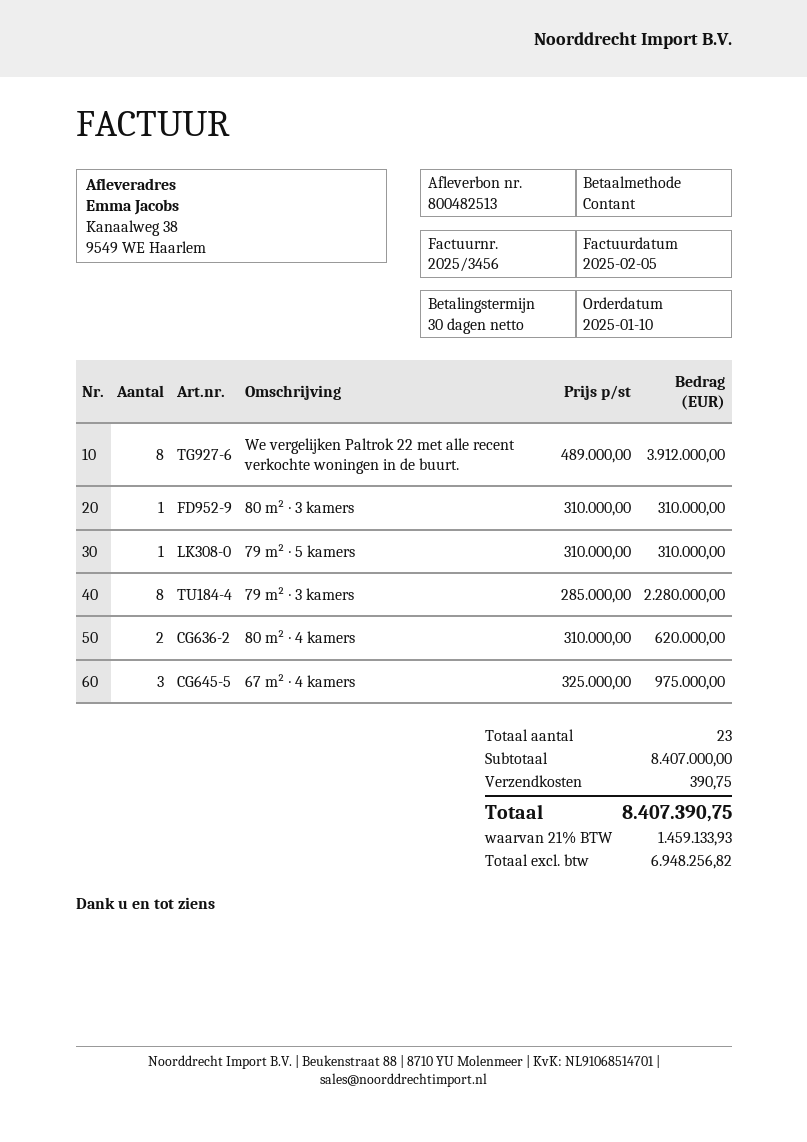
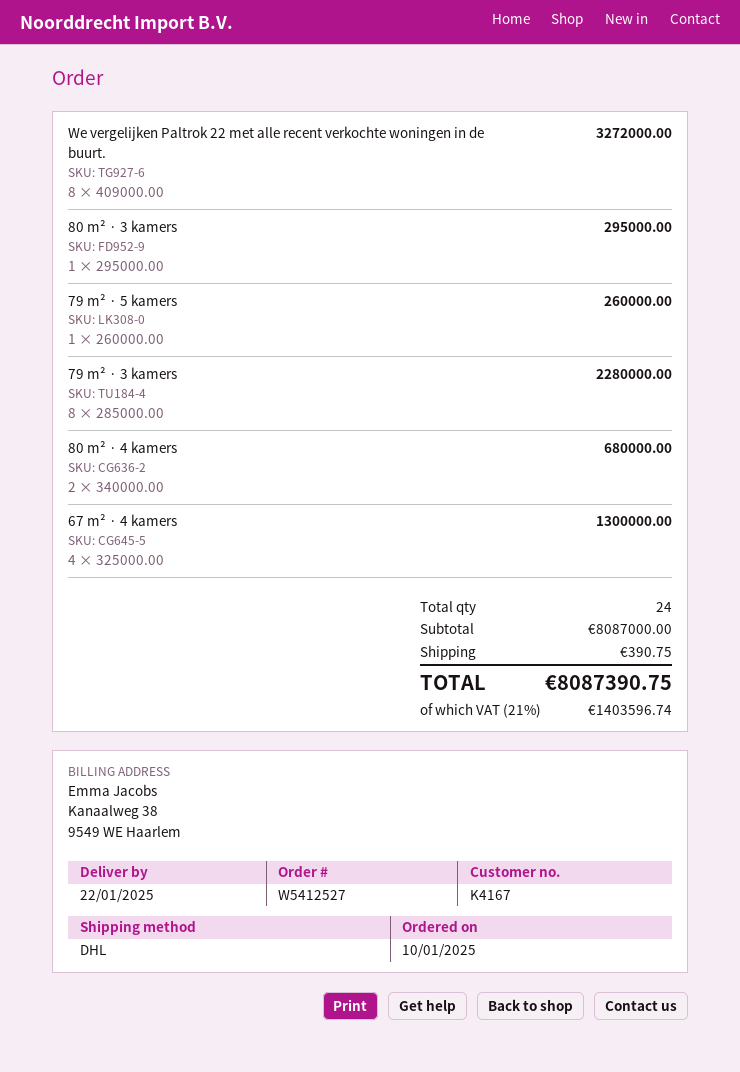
We vergelijken Paltrok 22 met alle recent verkochte woningen in de buurt.: 8 x 489000.00 = 3912000.00 -> 8 x 409000.00 = 3272000.00
80 m² · 3 kamers: 1 x 310000.00 = 310000.00 -> 1 x 295000.00 = 295000.00
79 m² · 5 kamers: 1 x 310000.00 = 310000.00 -> 1 x 260000.00 = 260000.00
80 m² · 4 kamers: 2 x 310000.00 = 620000.00 -> 2 x 340000.00 = 680000.00
67 m² · 4 kamers: 3 x 325000.00 = 975000.00 -> 4 x 325000.00 = 1300000.00
total quantity: 23 -> 24
subtotal: 8407000.00 -> 8087000.00
tax: 21% = 1459133.93 -> 21% = 1403596.74
total: 8407390.75 -> 8087390.75

